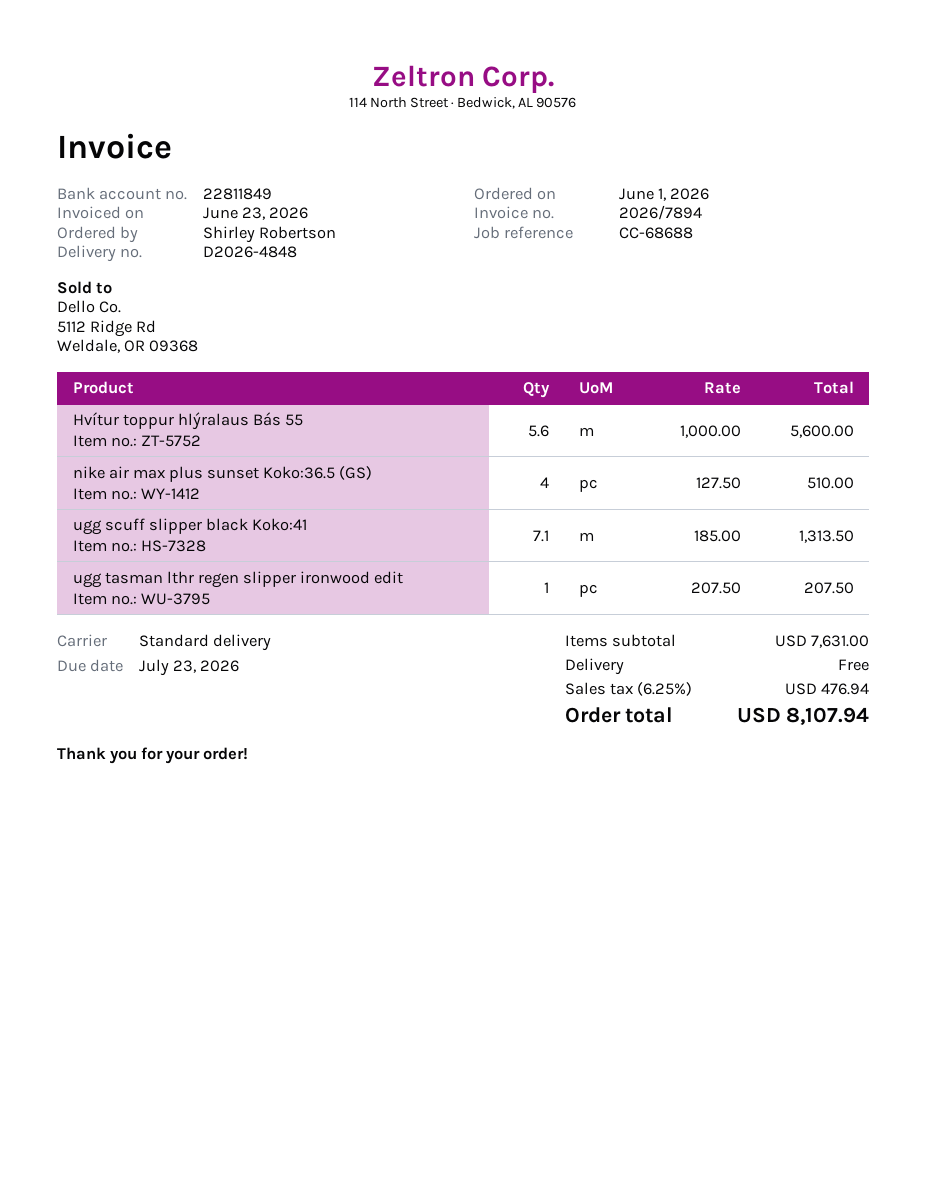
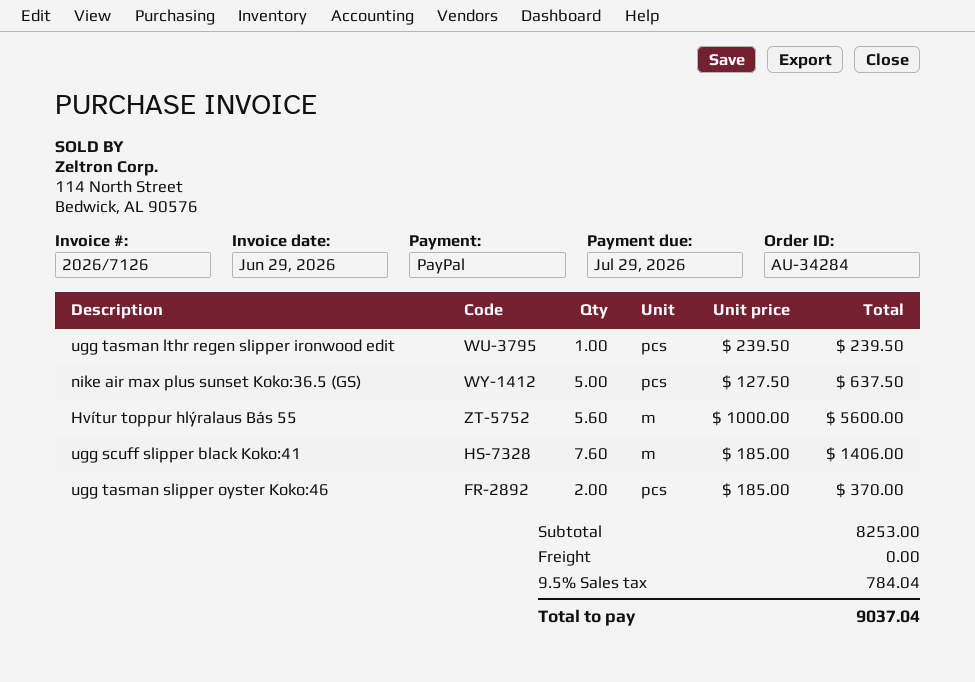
invoice number: 2026/7894 -> 2026/7126
invoice date: 2026-06-23 -> 2026-06-29
due date: 2026-07-23 -> 2026-07-29
nike air max plus sunset Koko:36.5 (GS): 4 x 127.50 = 510.00 -> 5 x 127.50 = 637.50
ugg scuff slipper black Koko:41: 7.1 x 185.00 = 1313.50 -> 7.6 x 185.00 = 1406.00
ugg tasman lthr regen slipper ironwood edit: 1 x 207.50 = 207.50 -> 1 x 239.50 = 239.50
ugg tasman slipper oyster Koko:46: none -> 2 x 185.00 = 370.00
subtotal: 7631.00 -> 8253.00
tax: 6.25% = 476.94 -> 9.5% = 784.04
total: 8107.94 -> 9037.04

